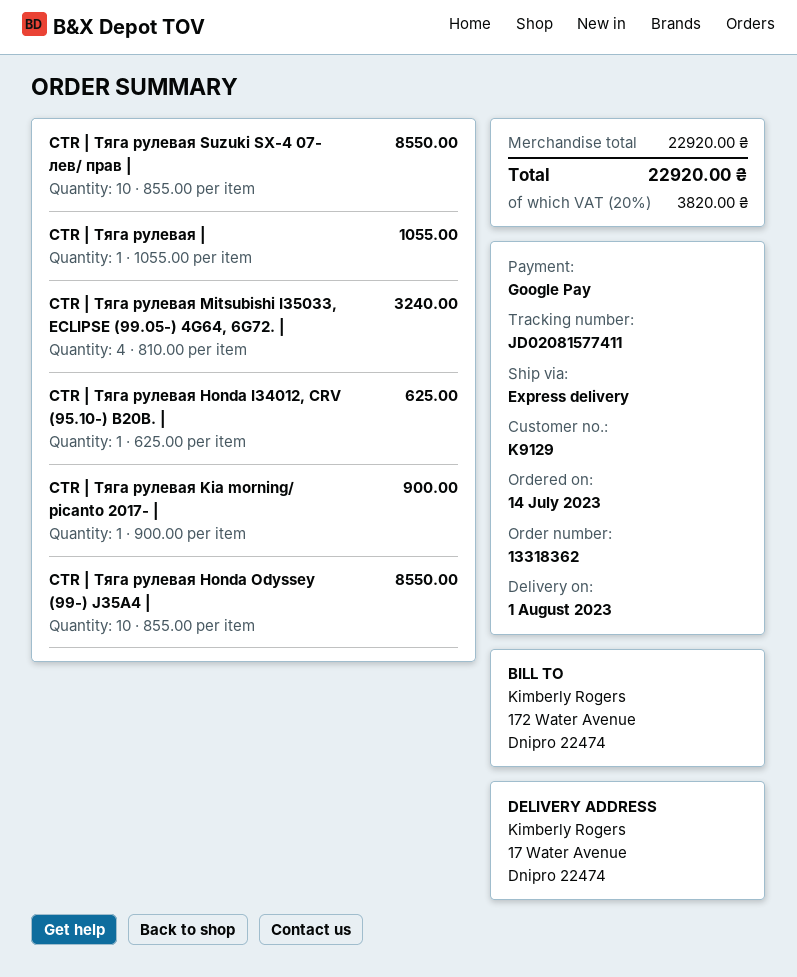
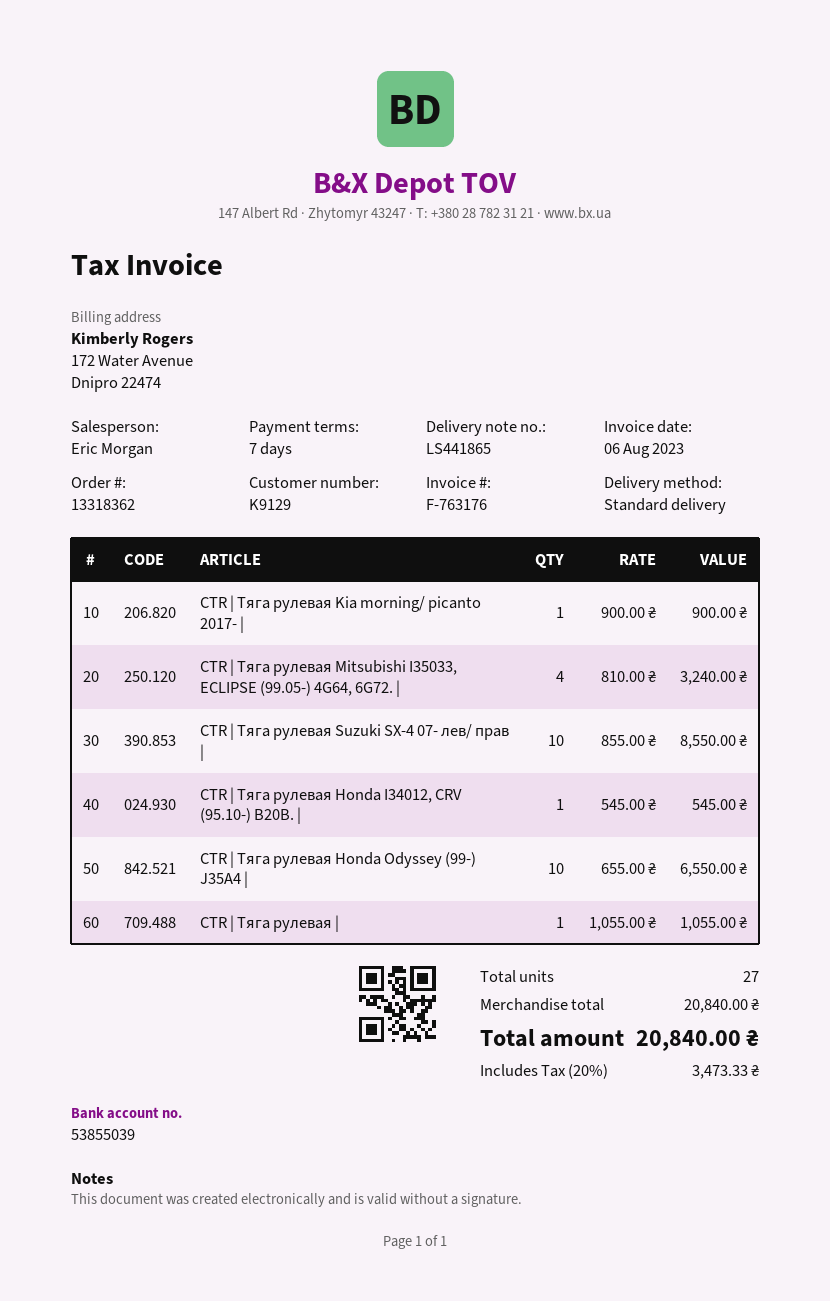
shipping method: express -> standard
CTR | Тяга рулевая Honda I34012, CRV (95.10-) B20B. |: 1 x 625.00 = 625.00 -> 1 x 545.00 = 545.00
CTR | Тяга рулевая Honda Odyssey (99-) J35A4 |: 10 x 855.00 = 8550.00 -> 10 x 655.00 = 6550.00
subtotal: 22920.00 -> 20840.00
tax: 20% = 3820.00 -> 20% = 3473.33
total: 22920.00 -> 20840.00

